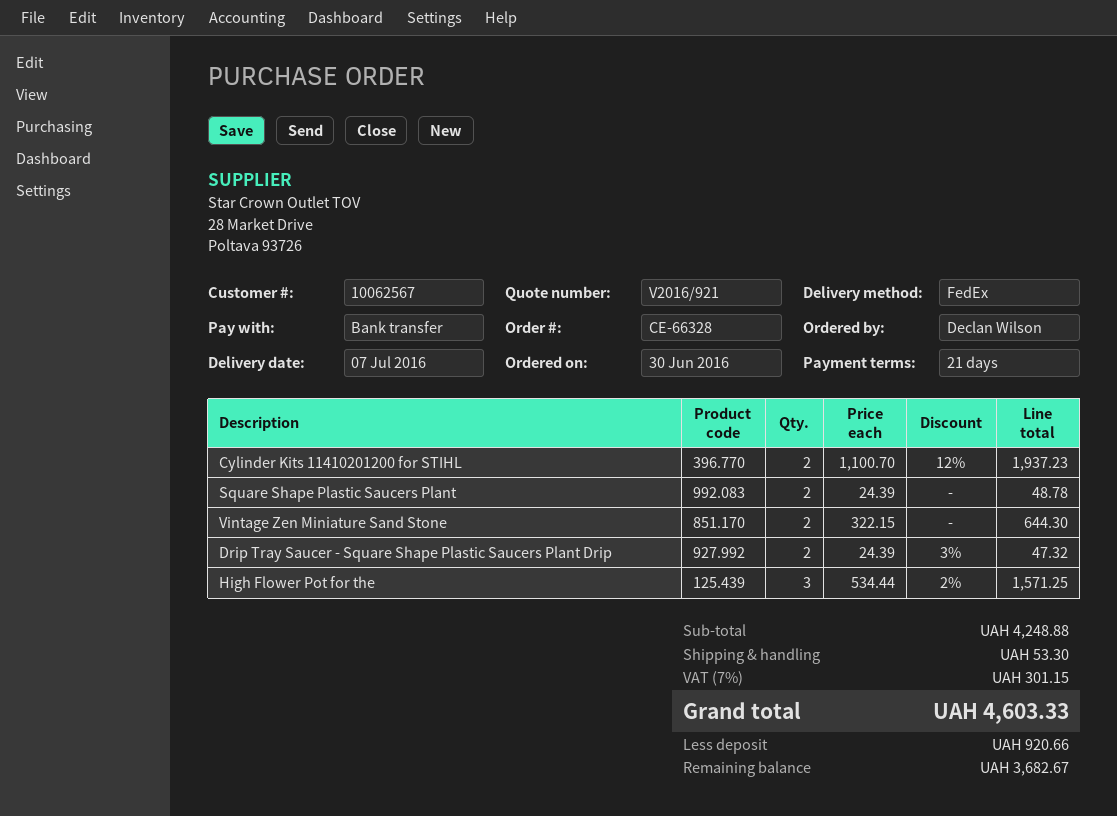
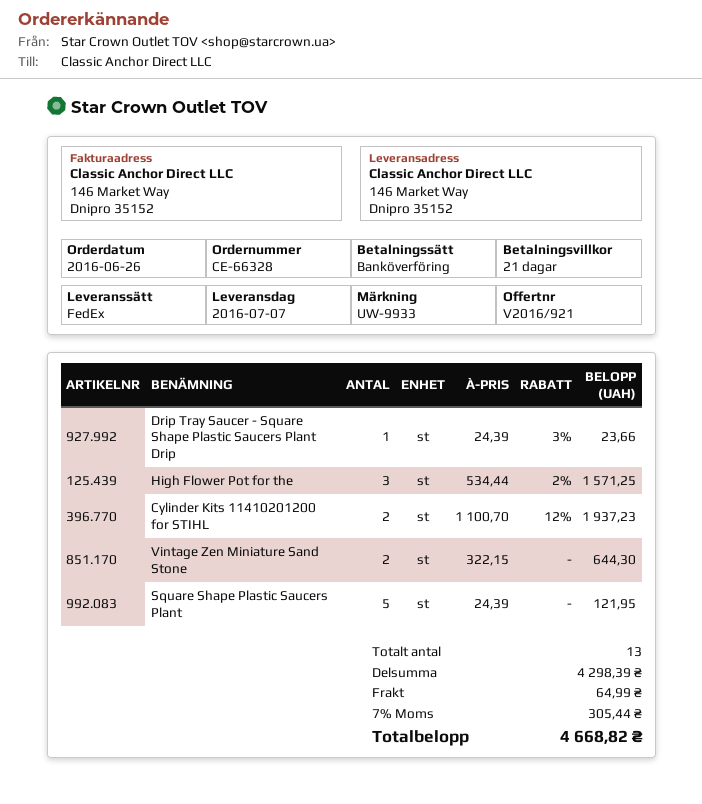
order date: 2016-06-30 -> 2016-06-26
Square Shape Plastic Saucers Plant: 2 x 24.39 = 48.78 -> 5 x 24.39 = 121.95
Drip Tray Saucer - Square Shape Plastic Saucers Plant Drip: 2 x 24.39 - 3% = 47.32 -> 1 x 24.39 - 3% = 23.66
subtotal: 4248.88 -> 4298.39
shipping: 53.30 -> 64.99
tax: 7% = 301.15 -> 7% = 305.44
total: 4603.33 -> 4668.82

